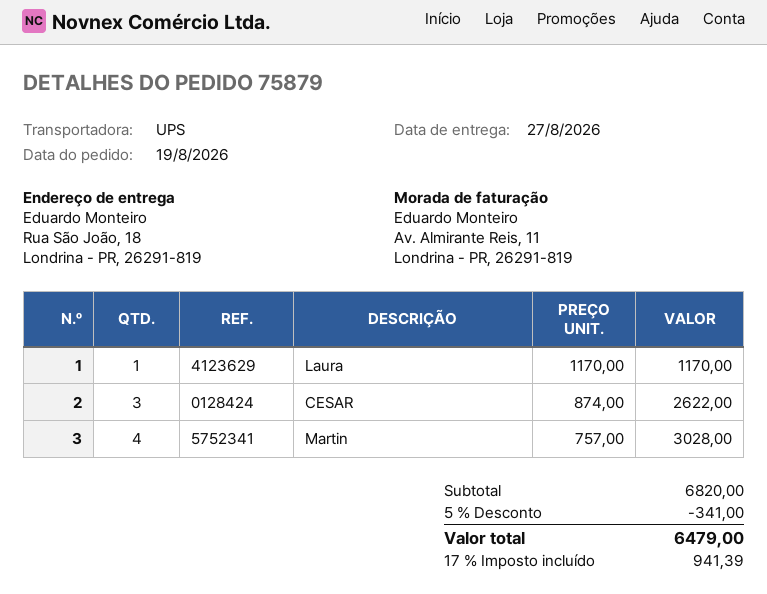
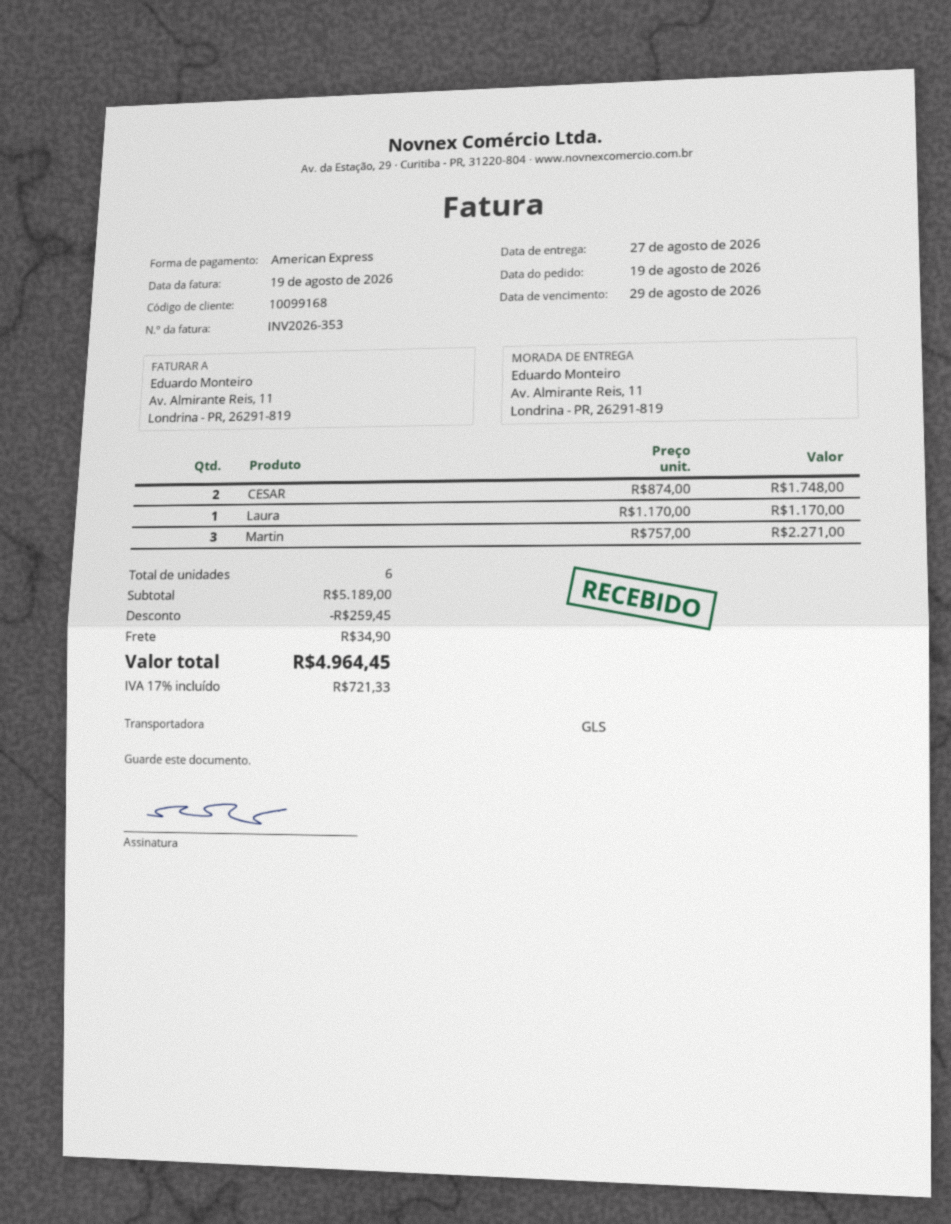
shipping method: UPS -> GLS
ship to: Rua São João, 18, Londrina - PR, 26291-819 -> Av. Almirante Reis, 11, Londrina - PR, 26291-819
CESAR: 3 x 874.00 = 2622.00 -> 2 x 874.00 = 1748.00
Martin: 4 x 757.00 = 3028.00 -> 3 x 757.00 = 2271.00
subtotal: 6820.00 -> 5189.00
discount: 341.00 -> 259.45
shipping: none -> 34.90
tax: 17% = 941.39 -> 17% = 721.33
total: 6479.00 -> 4964.45

